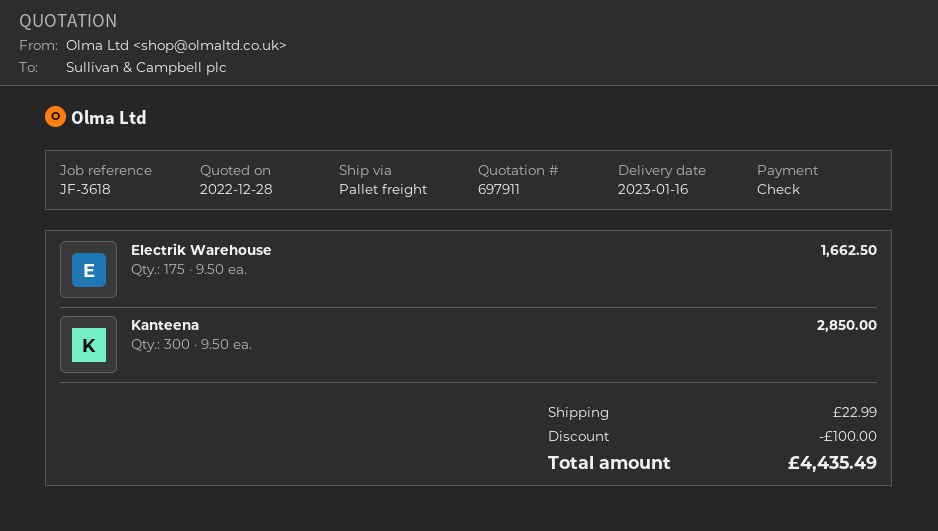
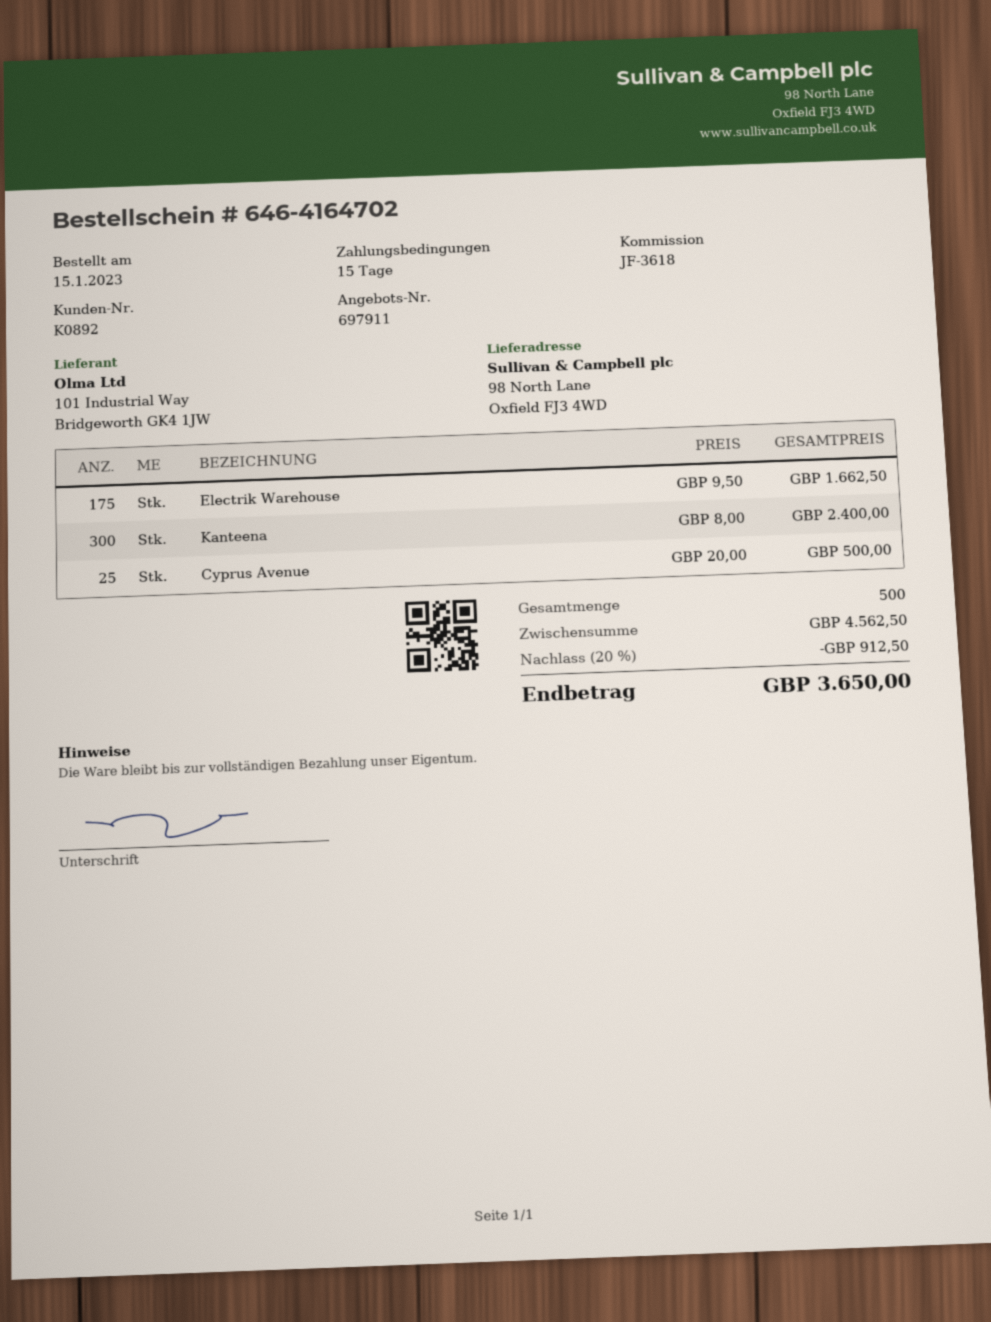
Kanteena: 300 x 9.50 = 2850.00 -> 300 x 8.00 = 2400.00
Cyprus Avenue: none -> 25 x 20.00 = 500.00
discount: 100.00 -> 912.50
shipping: 22.99 -> none
total: 4435.49 -> 3650.00

